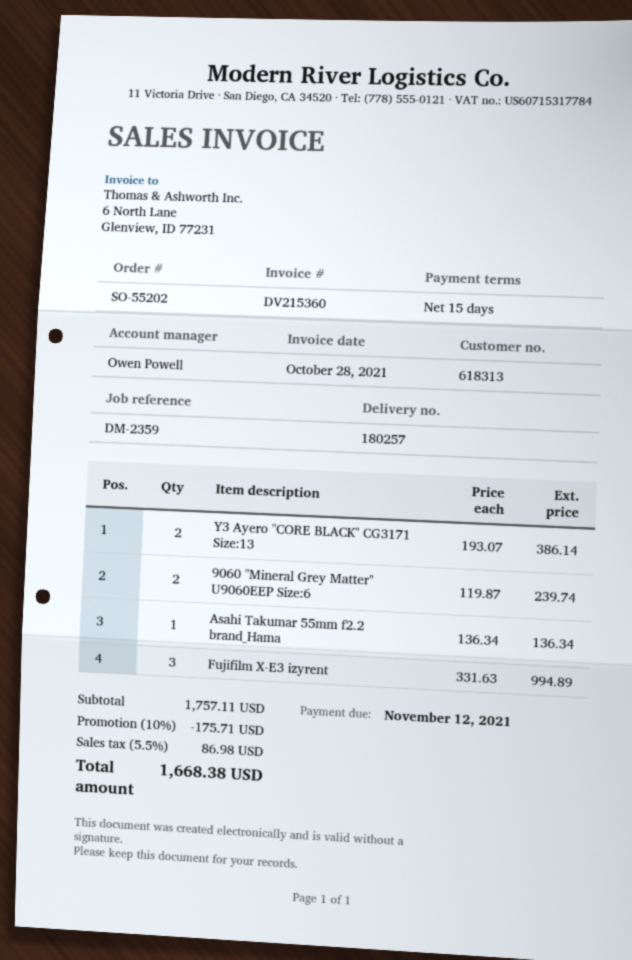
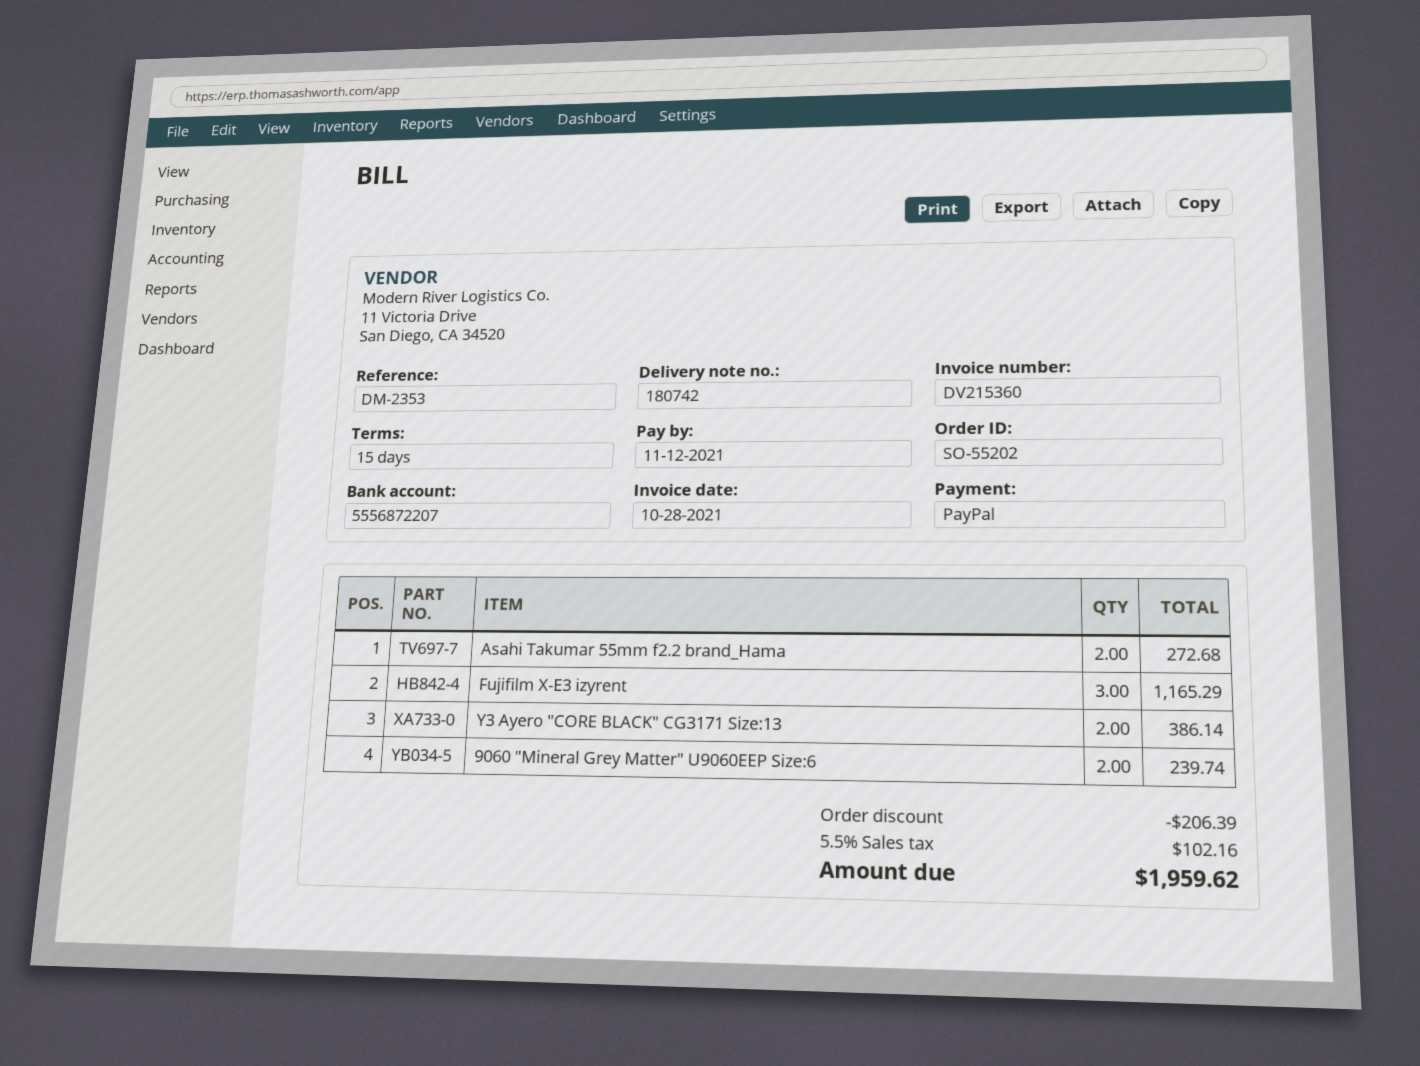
delivery note number: 180257 -> 180742
reference: DM-2359 -> DM-2353
Asahi Takumar 55mm f2.2 brand_Hama: 1 for 136.34 -> 2 for 272.68
Fujifilm X-E3 izyrent: 3 for 994.89 -> 3 for 1165.29
discount: 175.71 -> 206.39
tax: 5.5% = 86.98 -> 5.5% = 102.16
total: 1668.38 -> 1959.62

